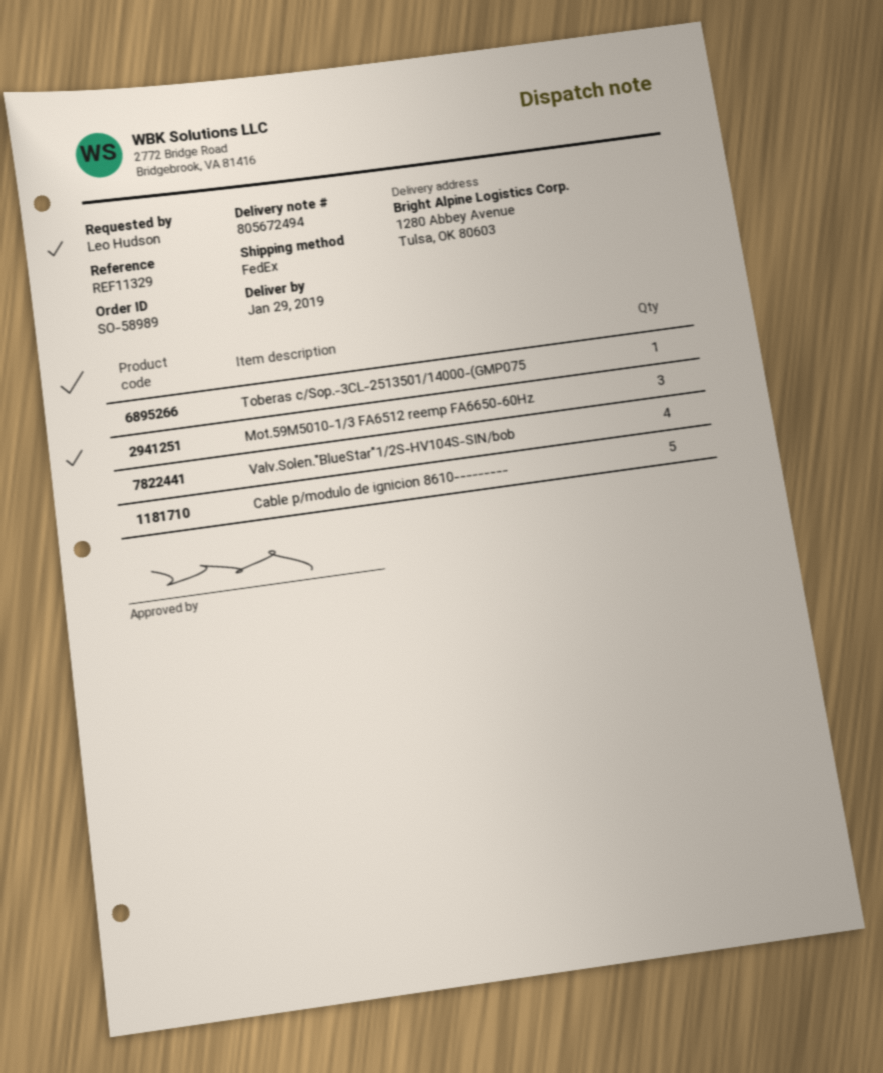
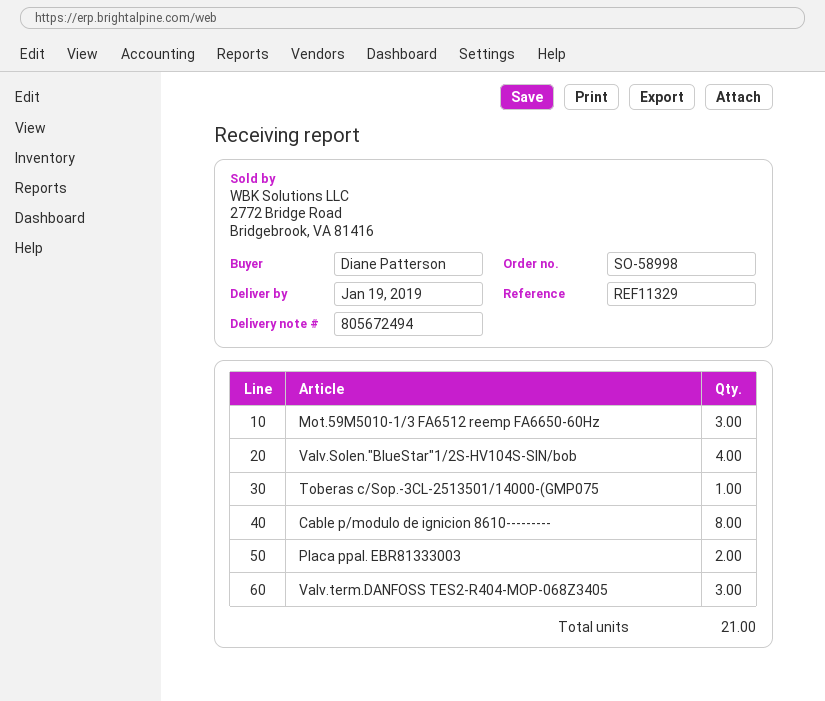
order number: SO-58989 -> SO-58998
delivery date: 2019-01-29 -> 2019-01-19
ordered by: Leo Hudson -> Diane Patterson
Cable p/modulo de ignicion 8610---------: 5 -> 8
Placa ppal. EBR81333003: none -> 2
Valv.term.DANFOSS TES2-R404-MOP-068Z3405: none -> 3

